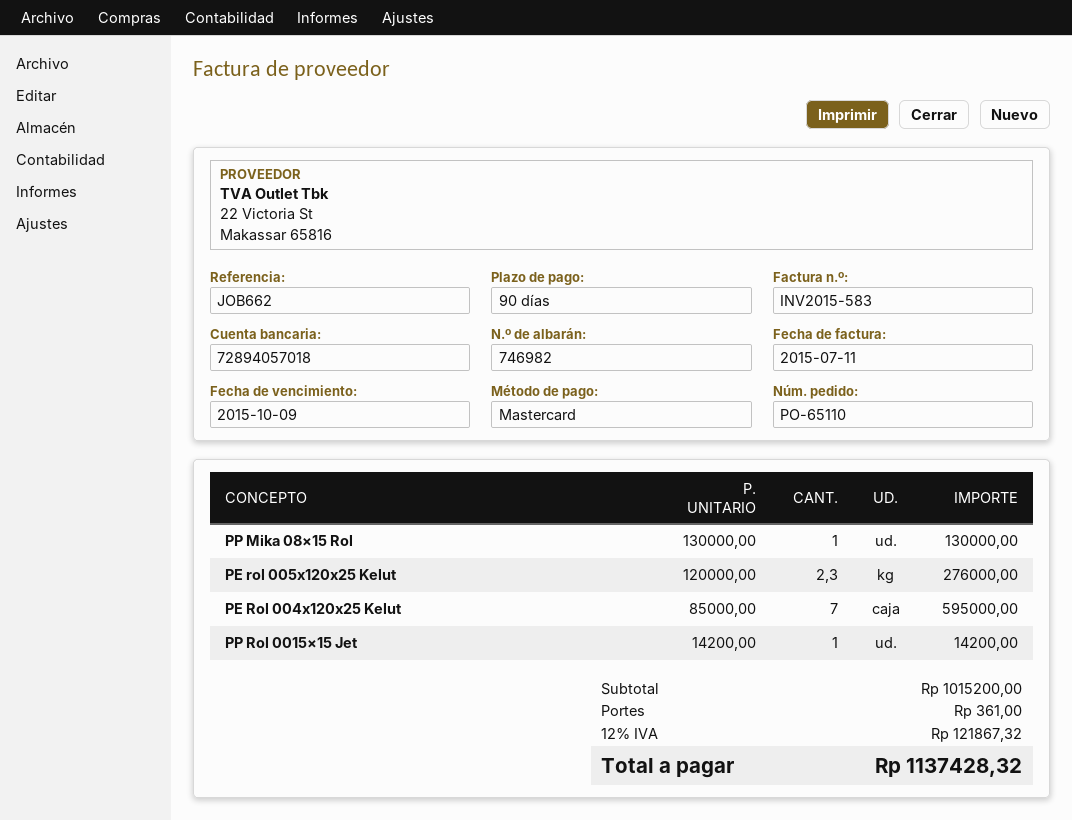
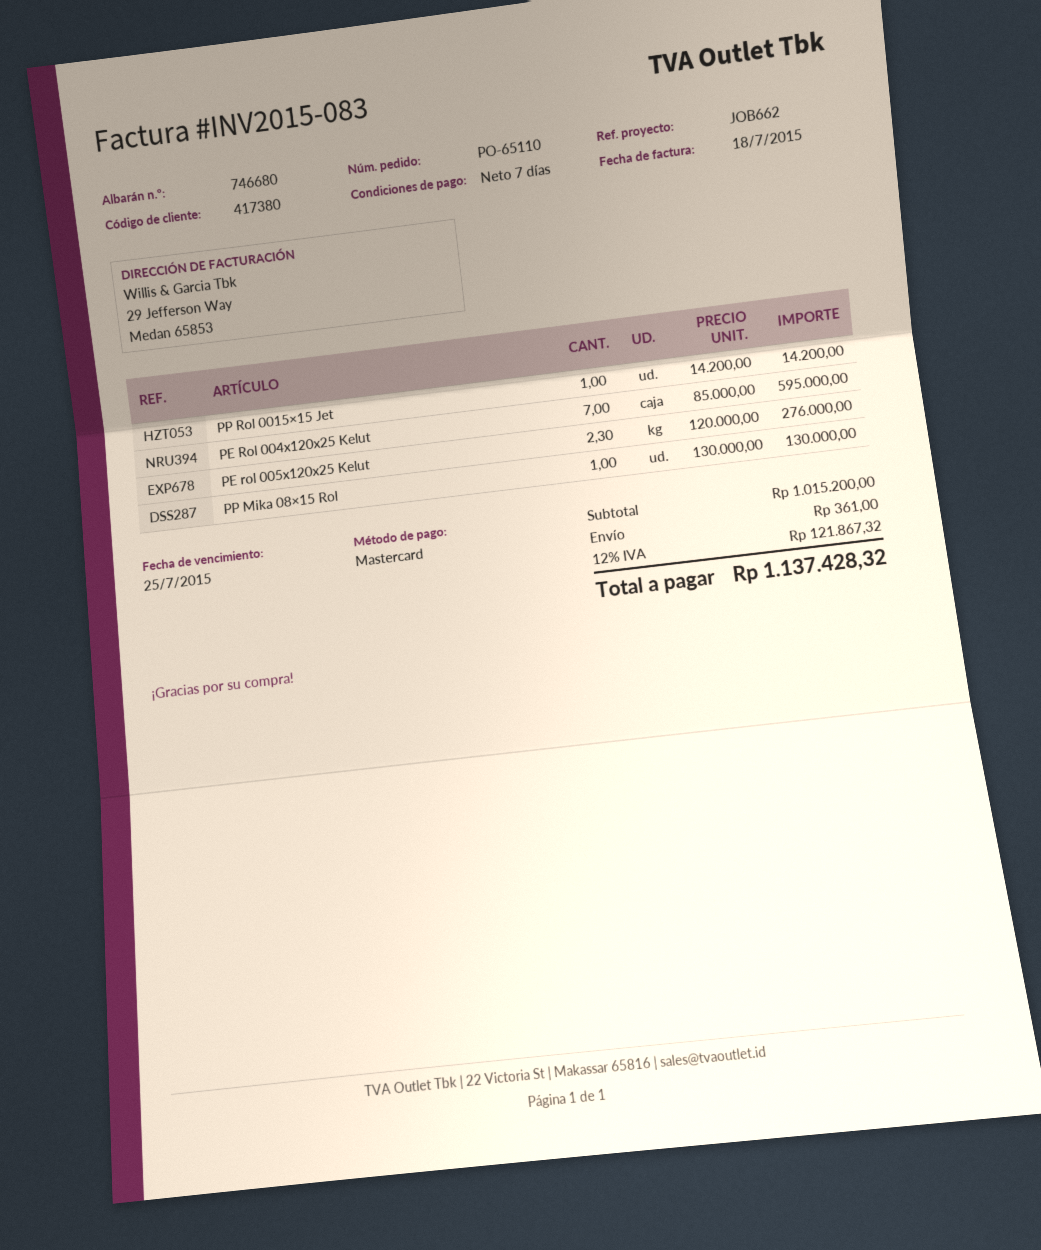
delivery note number: 746982 -> 746680
invoice number: INV2015-583 -> INV2015-083
invoice date: 2015-07-11 -> 2015-07-18
payment terms: 90 days -> 7 days
due date: 2015-10-09 -> 2015-07-25

